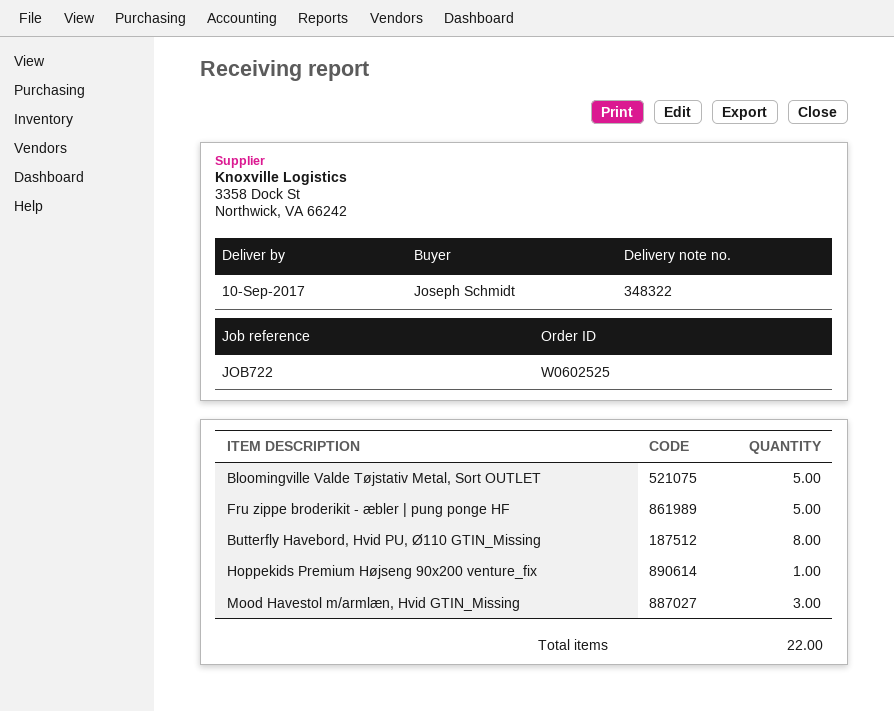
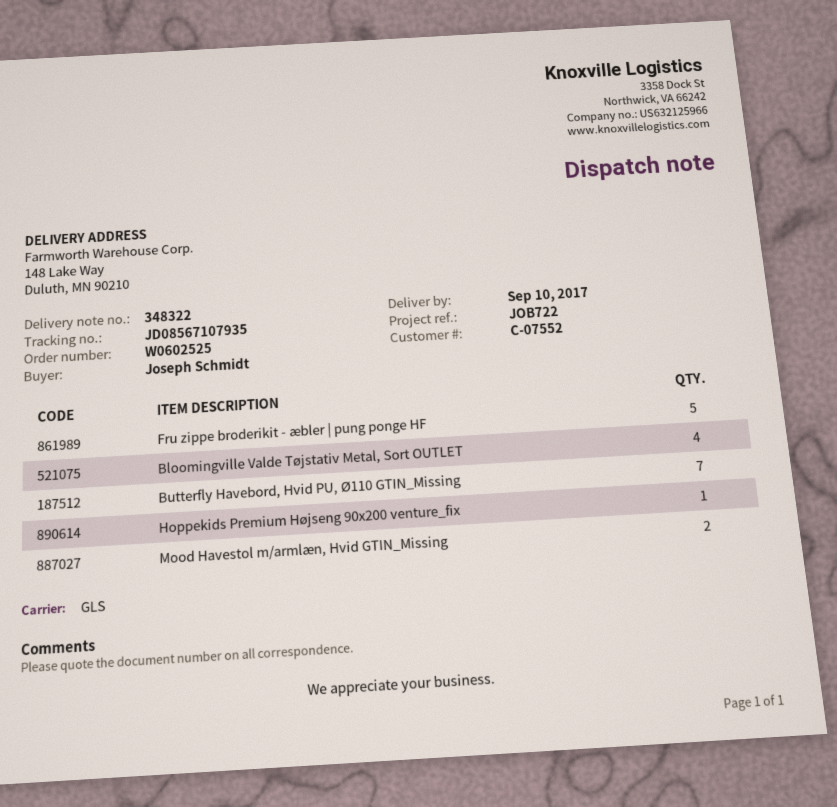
Bloomingville Valde Tøjstativ Metal, Sort OUTLET: 5 -> 4
Butterfly Havebord, Hvid PU, Ø110 GTIN_Missing: 8 -> 7
Mood Havestol m/armlæn, Hvid GTIN_Missing: 3 -> 2

